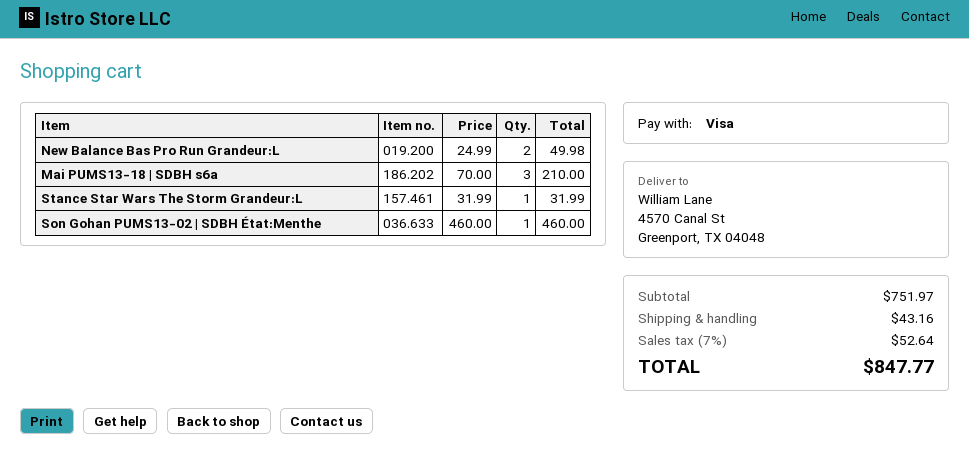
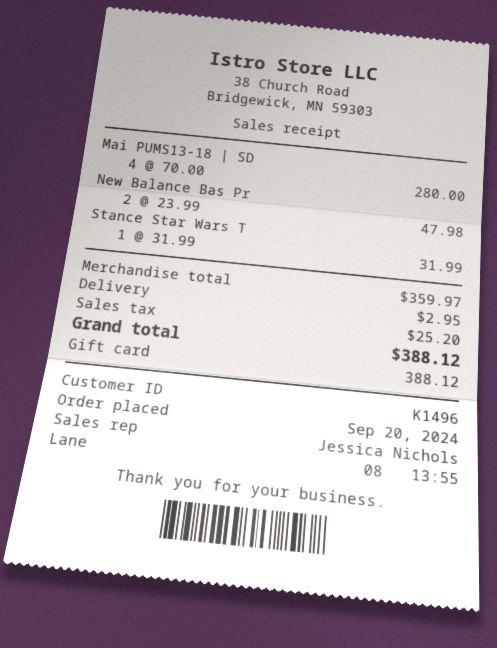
payment method: Visa -> gift card
New Balance Bas Pro Run Grandeur:L: 2 x 24.99 = 49.98 -> 2 x 23.99 = 47.98
Mai PUMS13-18 | SDBH s6a: 3 x 70.00 = 210.00 -> 4 x 70.00 = 280.00
Son Gohan PUMS13-02 | SDBH État:Menthe: 1 x 460.00 = 460.00 -> none
subtotal: 751.97 -> 359.97
shipping: 43.16 -> 2.95
tax: 52.64 -> 25.20
total: 847.77 -> 388.12

